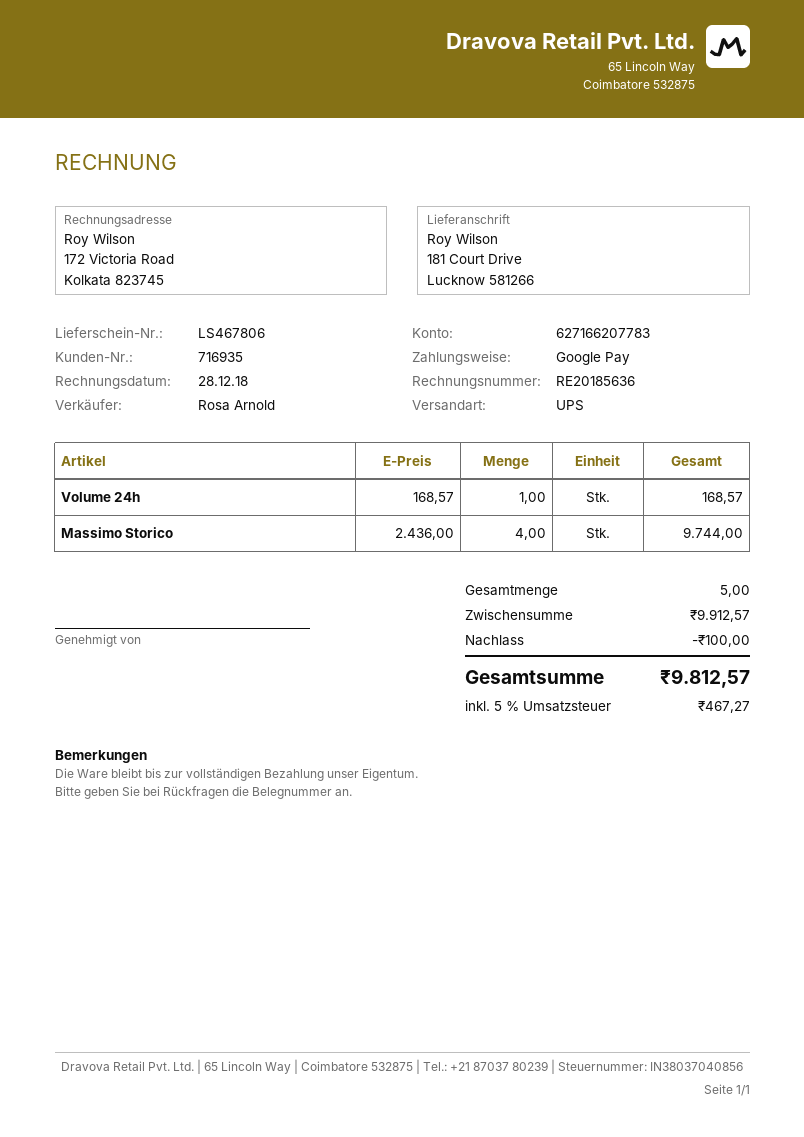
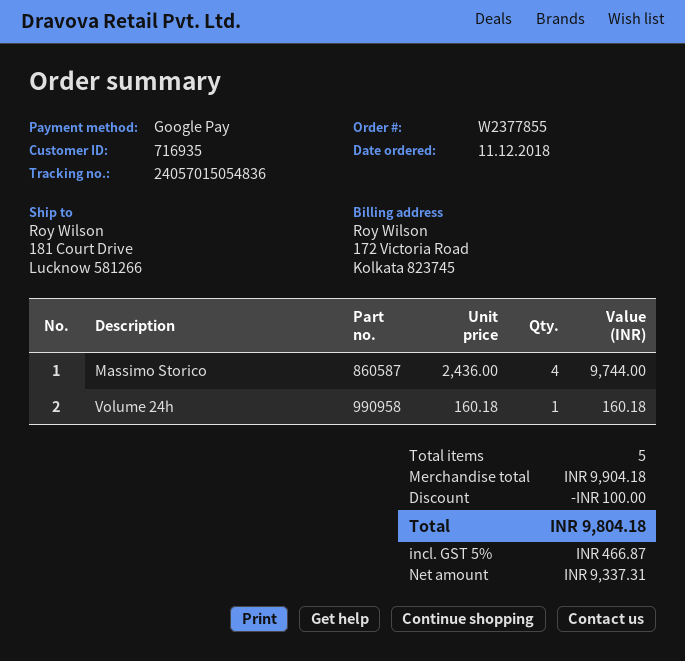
Volume 24h: 1 x 168.57 = 168.57 -> 1 x 160.18 = 160.18
subtotal: 9912.57 -> 9904.18
tax: 5% = 467.27 -> 5% = 466.87
total: 9812.57 -> 9804.18

